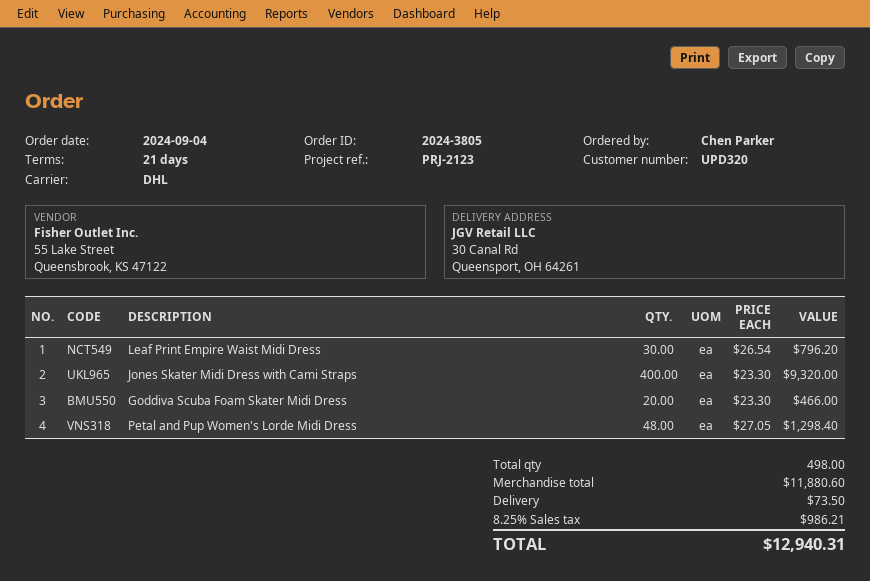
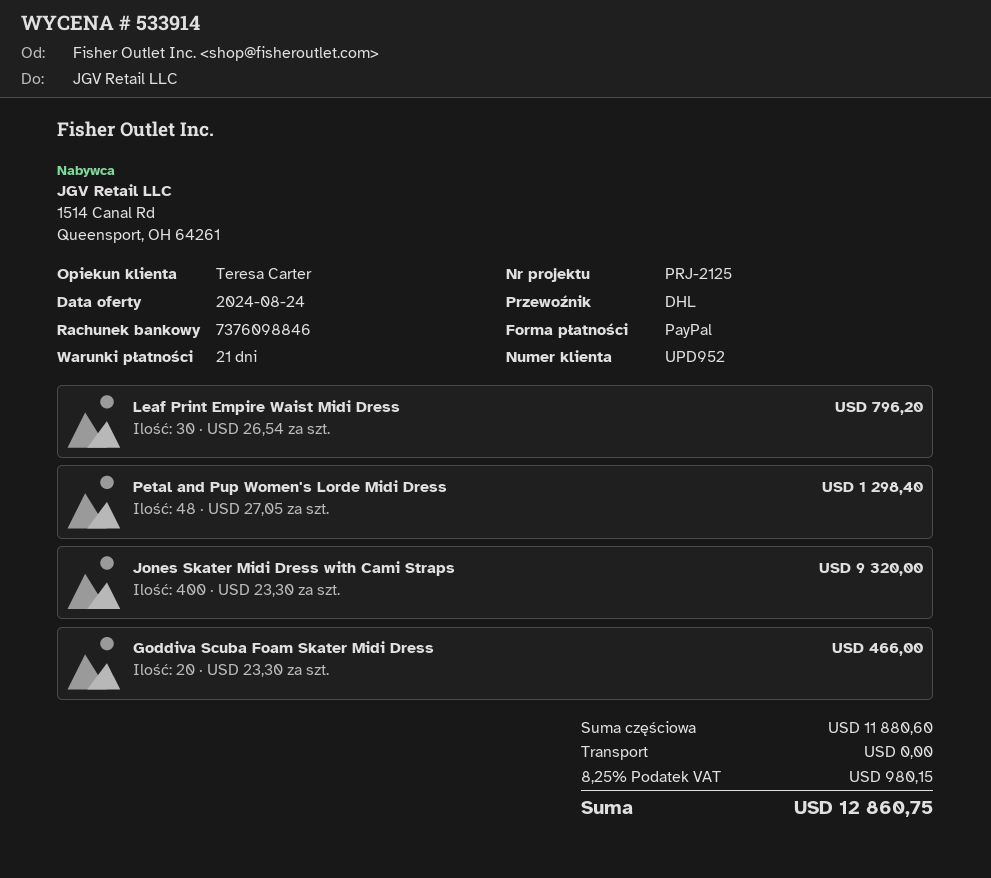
customer number: UPD320 -> UPD952
reference: PRJ-2123 -> PRJ-2125
shipping: 73.50 -> 0.00
tax: 8.25% = 986.21 -> 8.25% = 980.15
total: 12940.31 -> 12860.75

